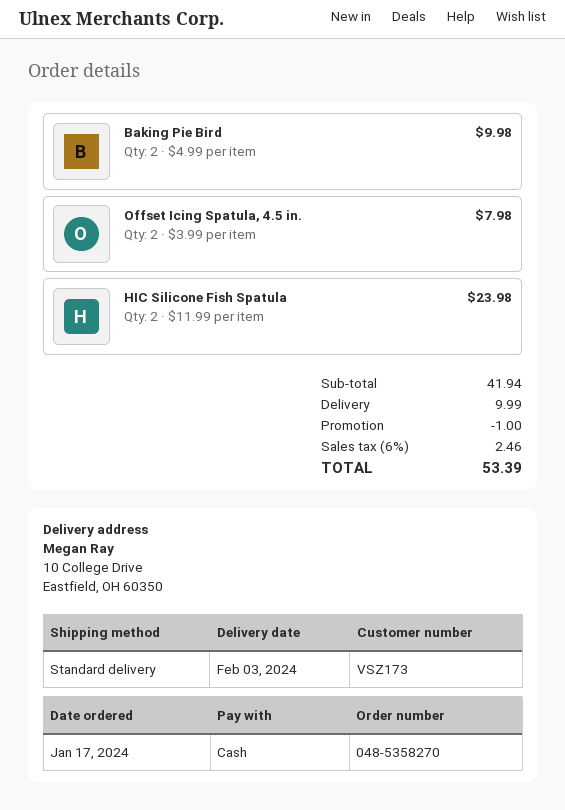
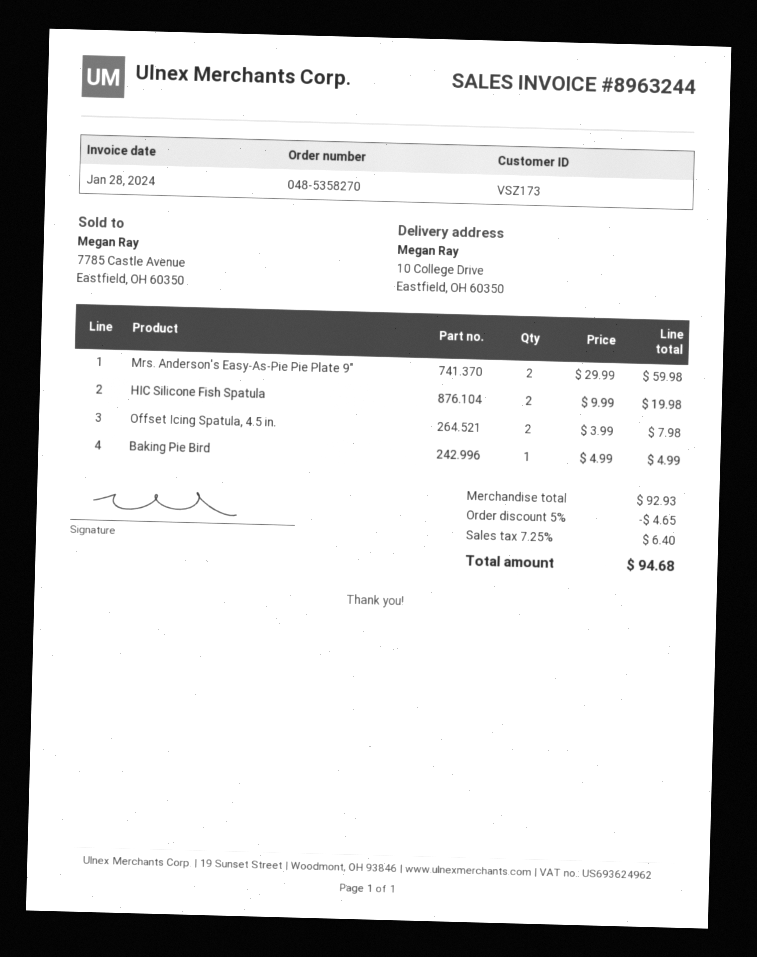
Baking Pie Bird: 2 x 4.99 = 9.98 -> 1 x 4.99 = 4.99
HIC Silicone Fish Spatula: 2 x 11.99 = 23.98 -> 2 x 9.99 = 19.98
Mrs. Anderson's Easy-As-Pie Pie Plate 9": none -> 2 x 29.99 = 59.98
subtotal: 41.94 -> 92.93
discount: 1.00 -> 4.65
shipping: 9.99 -> none
tax: 6% = 2.46 -> 7.25% = 6.40
total: 53.39 -> 94.68

